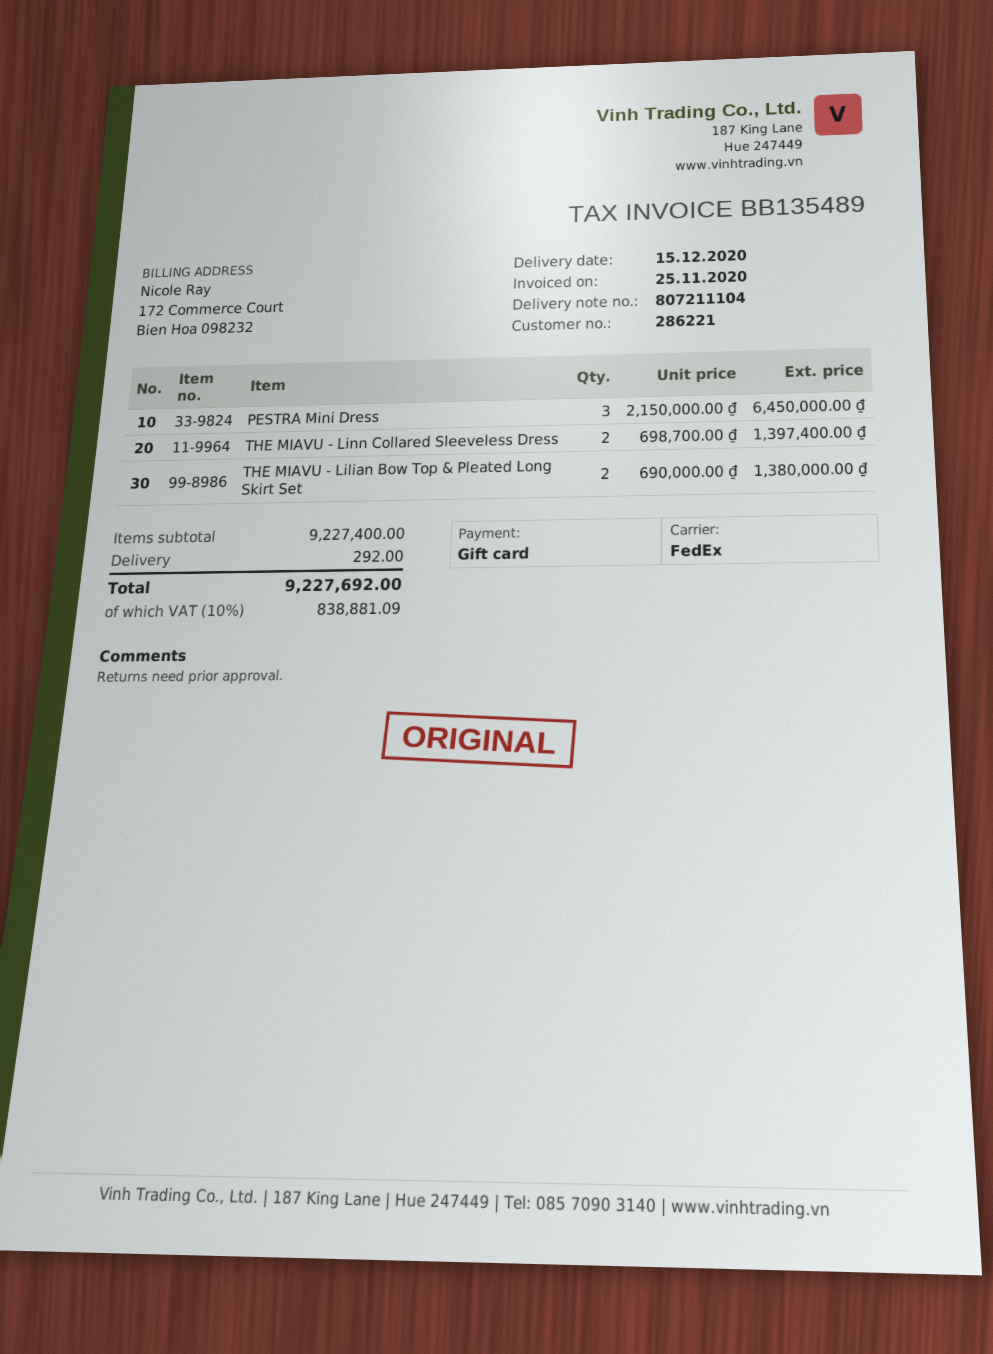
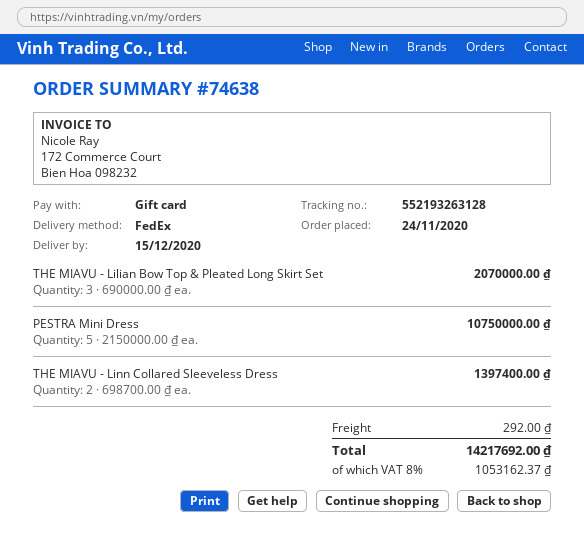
PESTRA Mini Dress: 3 x 2150000.00 = 6450000.00 -> 5 x 2150000.00 = 10750000.00
THE MIAVU - Lilian Bow Top & Pleated Long Skirt Set: 2 x 690000.00 = 1380000.00 -> 3 x 690000.00 = 2070000.00
tax: 10% = 838881.09 -> 8% = 1053162.37
total: 9227692.00 -> 14217692.00

